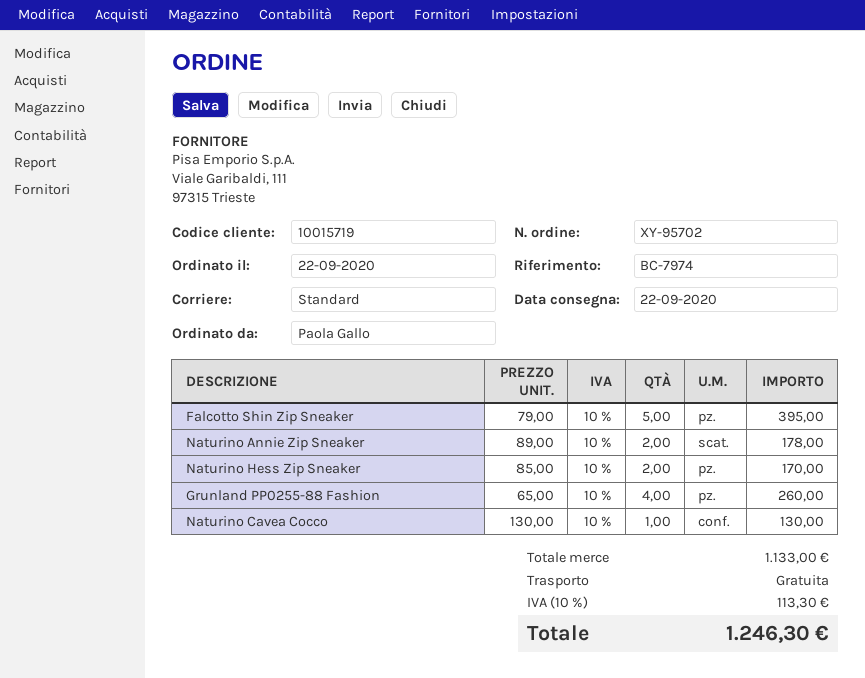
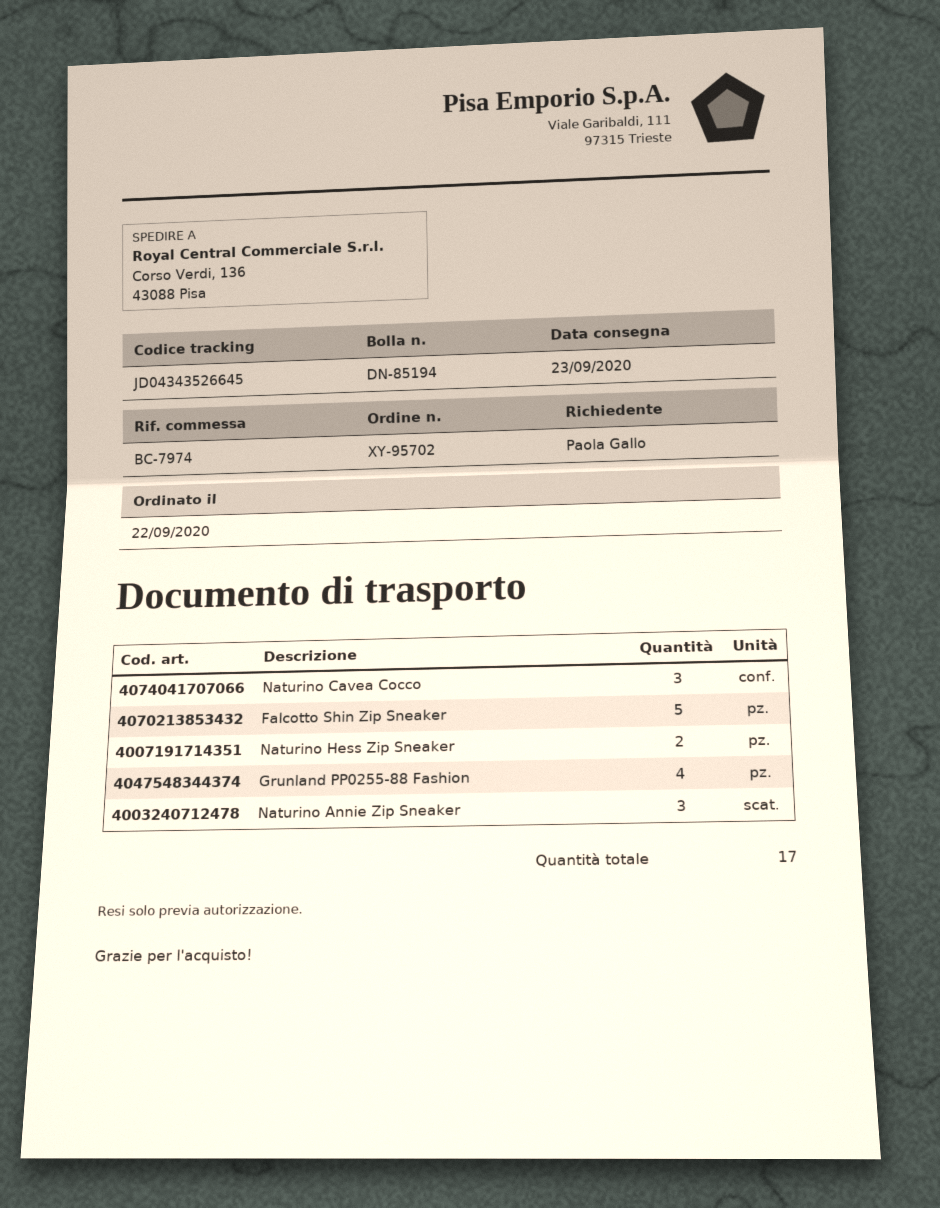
delivery date: 2020-09-22 -> 2020-09-23
Naturino Annie Zip Sneaker: 2 -> 3
Naturino Cavea Cocco: 1 -> 3

